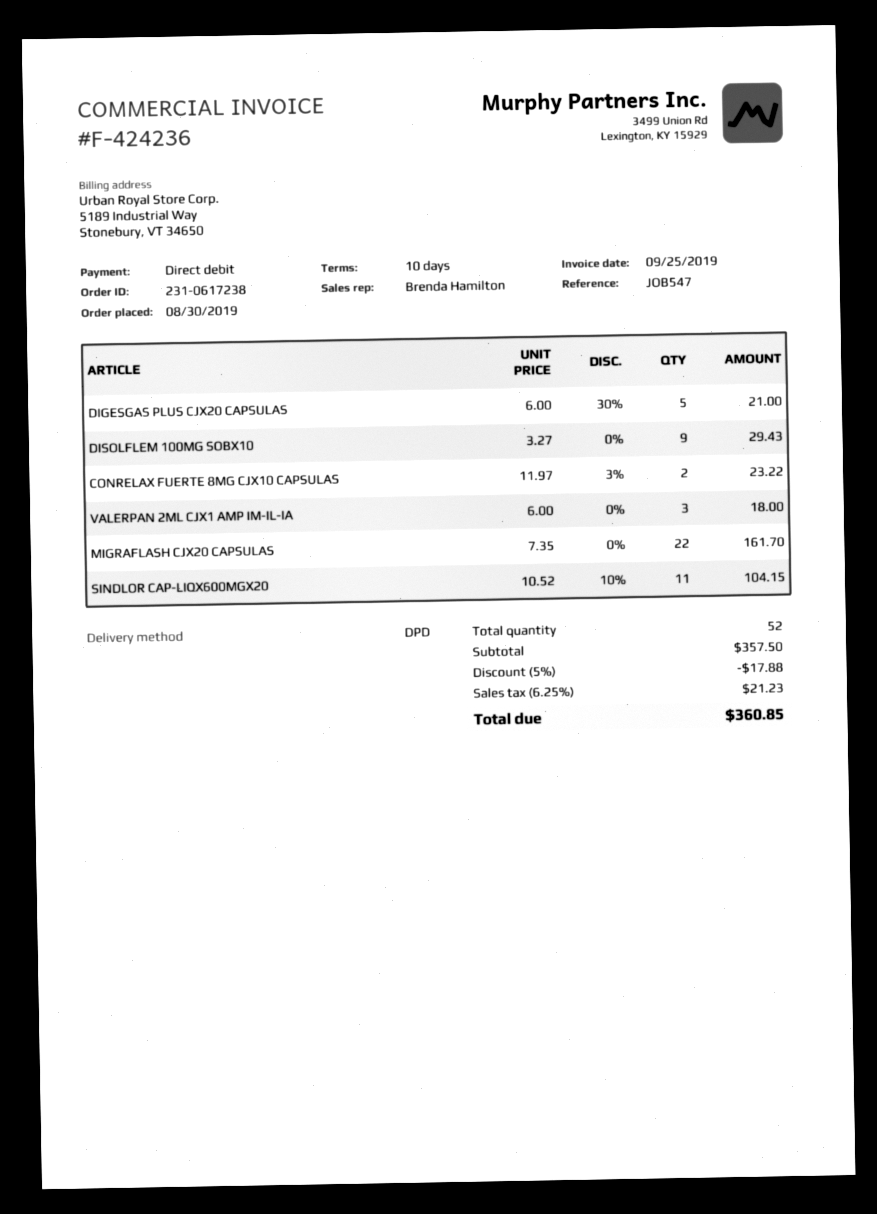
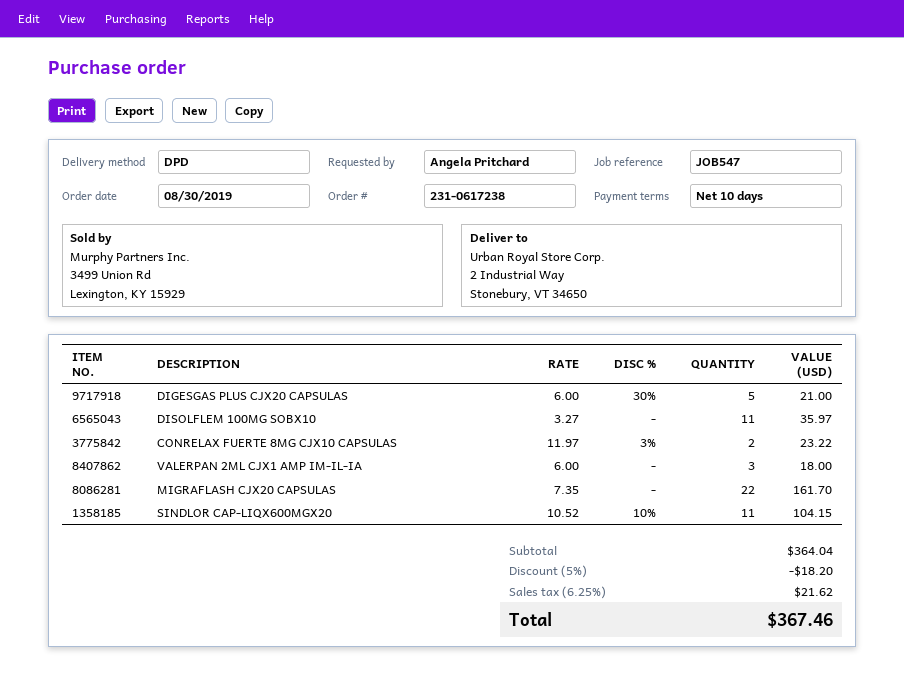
DISOLFLEM 100MG SOBX10: 9 x 3.27 = 29.43 -> 11 x 3.27 = 35.97
subtotal: 357.50 -> 364.04
discount: 5% = 17.88 -> 5% = 18.20
tax: 6.25% = 21.23 -> 6.25% = 21.62
total: 360.85 -> 367.46

